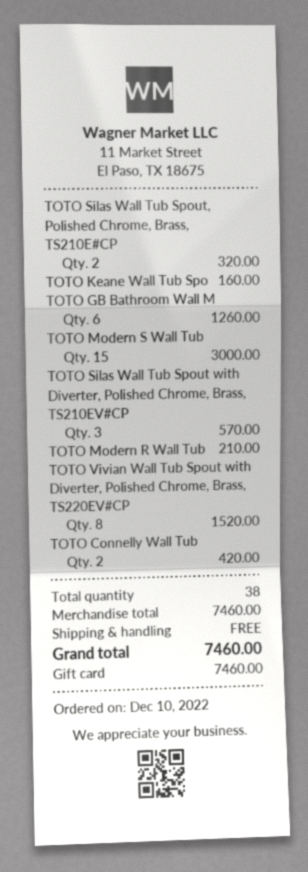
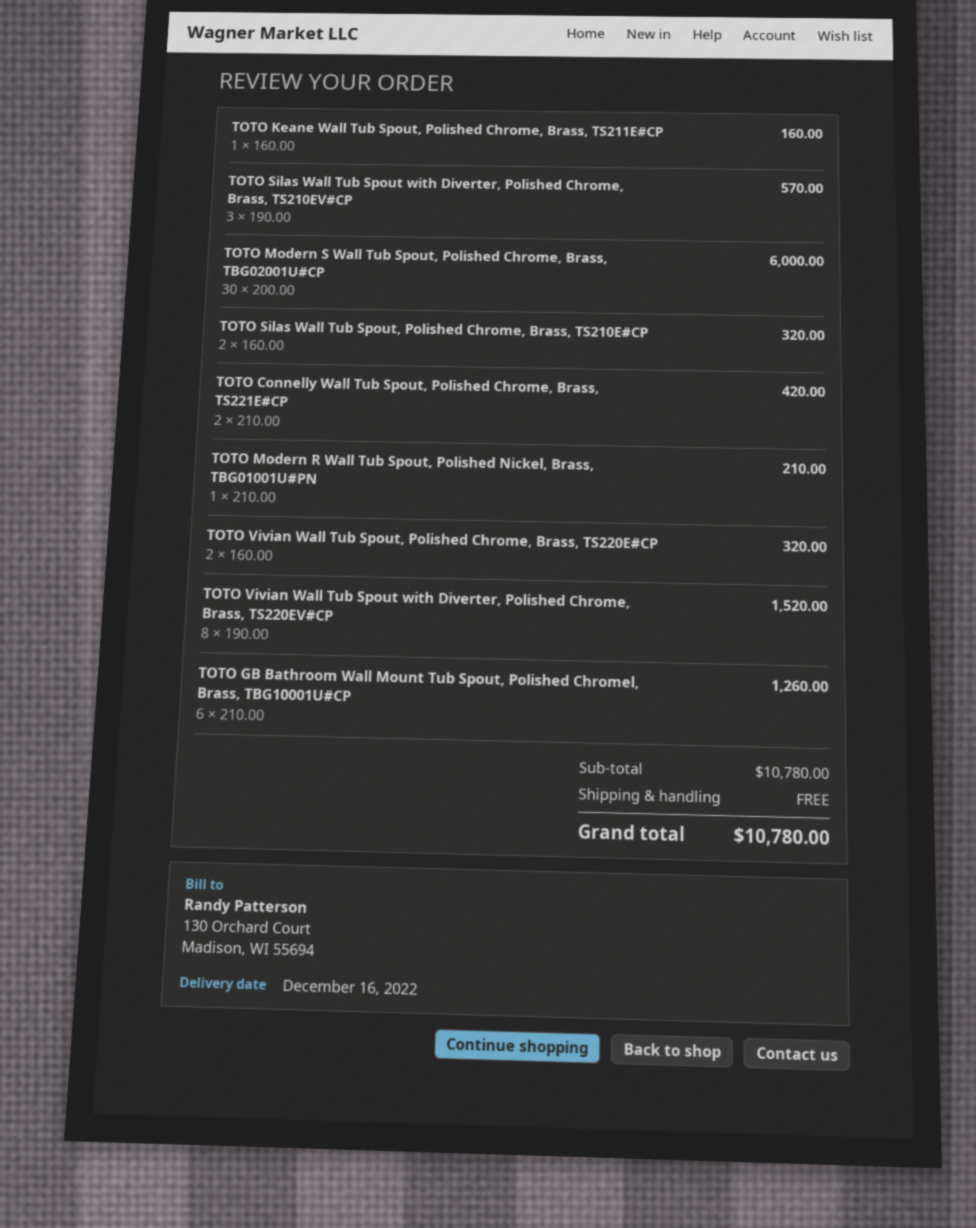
TOTO Modern S Wall Tub: 15 for 3000.00 -> 30 for 6000.00
TOTO Vivian Wall Tub Spout, Polished Chrome, Brass, TS220E#CP: none -> 2 for 320.00
subtotal: 7460.00 -> 10780.00
total: 7460.00 -> 10780.00

